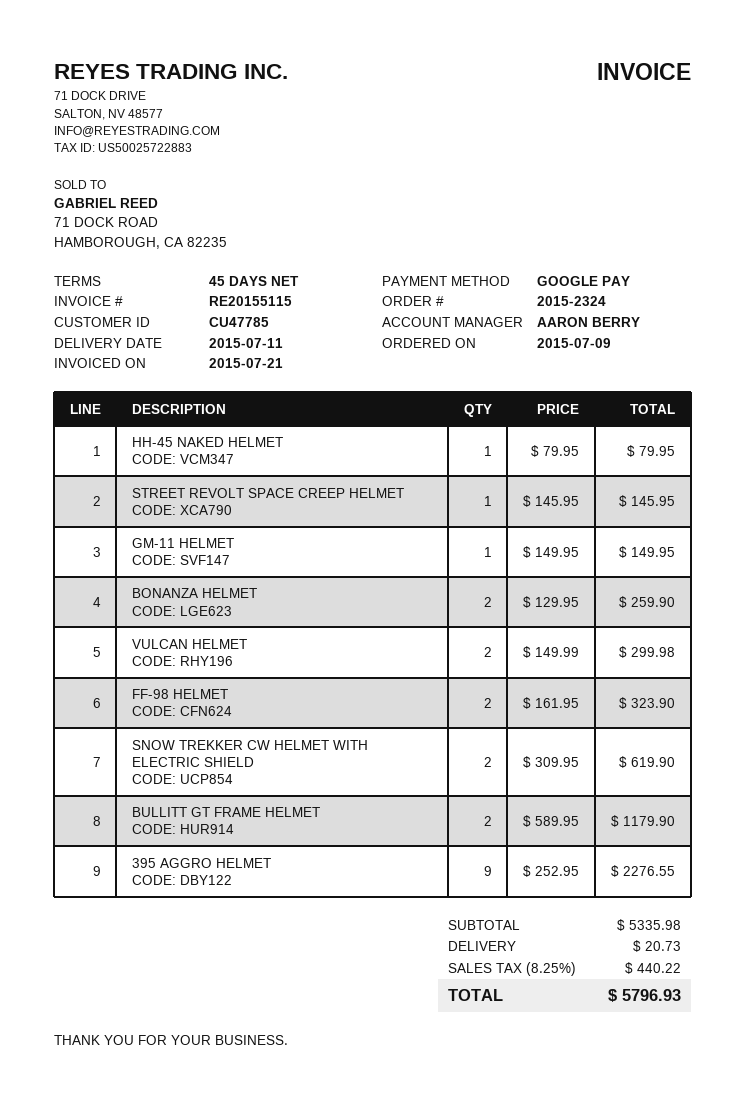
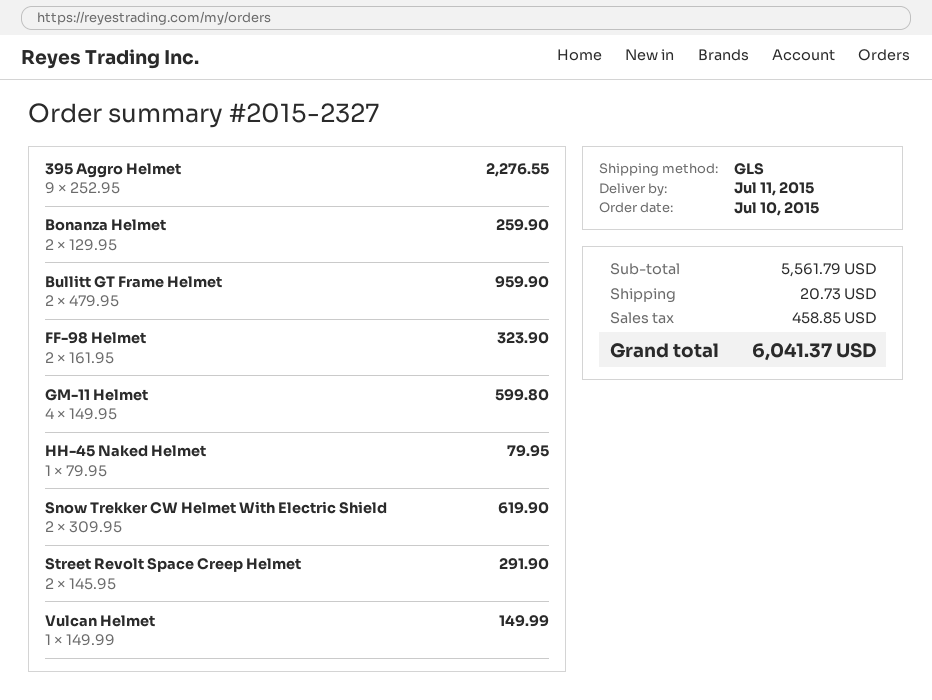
order number: 2015-2324 -> 2015-2327
order date: 2015-07-09 -> 2015-07-10
STREET REVOLT SPACE CREEP HELMET: 1 x 145.95 = 145.95 -> 2 x 145.95 = 291.90
GM-11 HELMET: 1 x 149.95 = 149.95 -> 4 x 149.95 = 599.80
VULCAN HELMET: 2 x 149.99 = 299.98 -> 1 x 149.99 = 149.99
BULLITT GT FRAME HELMET: 2 x 589.95 = 1179.90 -> 2 x 479.95 = 959.90
subtotal: 5335.98 -> 5561.79
tax: 440.22 -> 458.85
total: 5796.93 -> 6041.37

